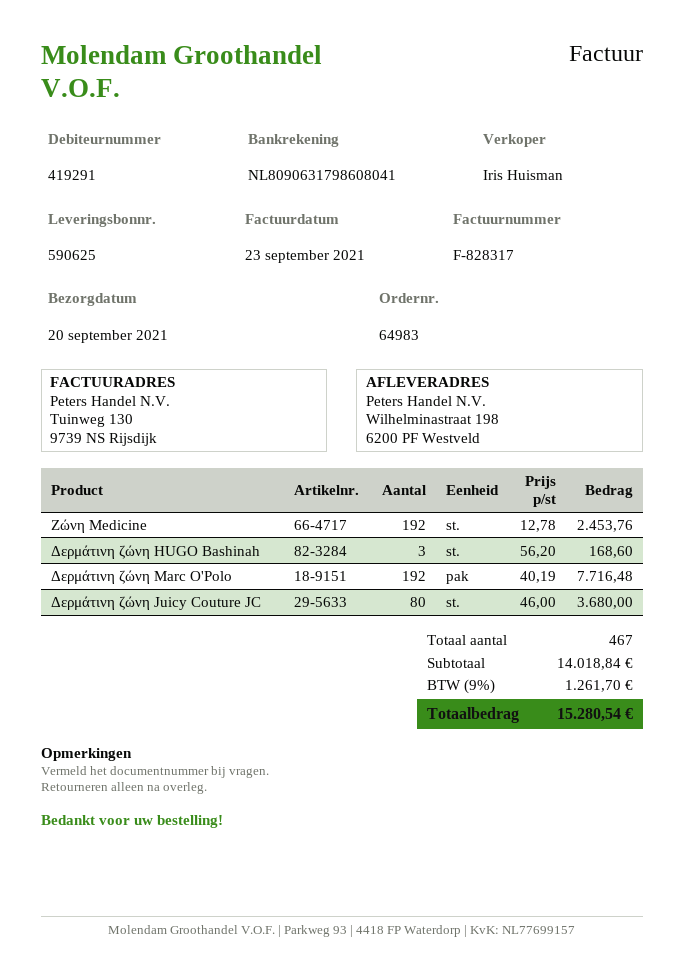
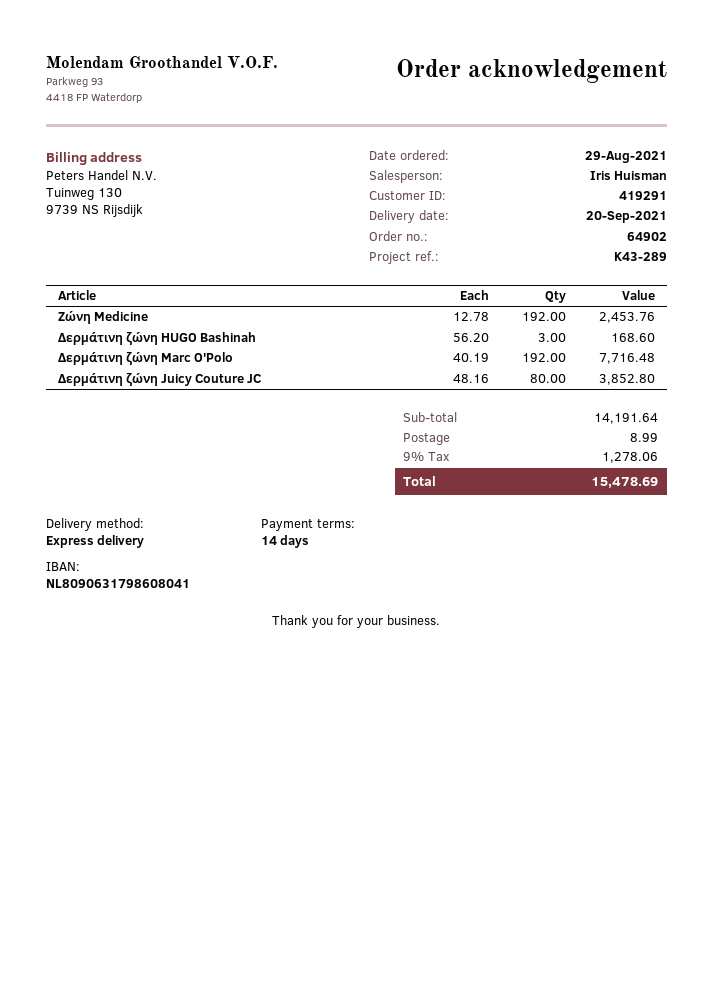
order number: 64983 -> 64902
Δερμάτινη ζώνη Juicy Couture JC: 80 x 46.00 = 3680.00 -> 80 x 48.16 = 3852.80
subtotal: 14018.84 -> 14191.64
shipping: none -> 8.99
tax: 9% = 1261.70 -> 9% = 1278.06
total: 15280.54 -> 15478.69

